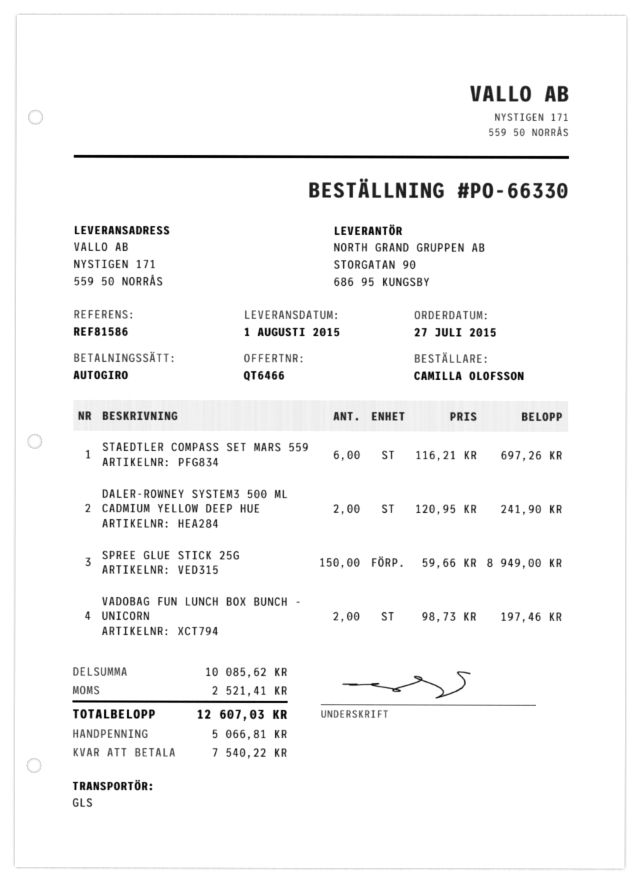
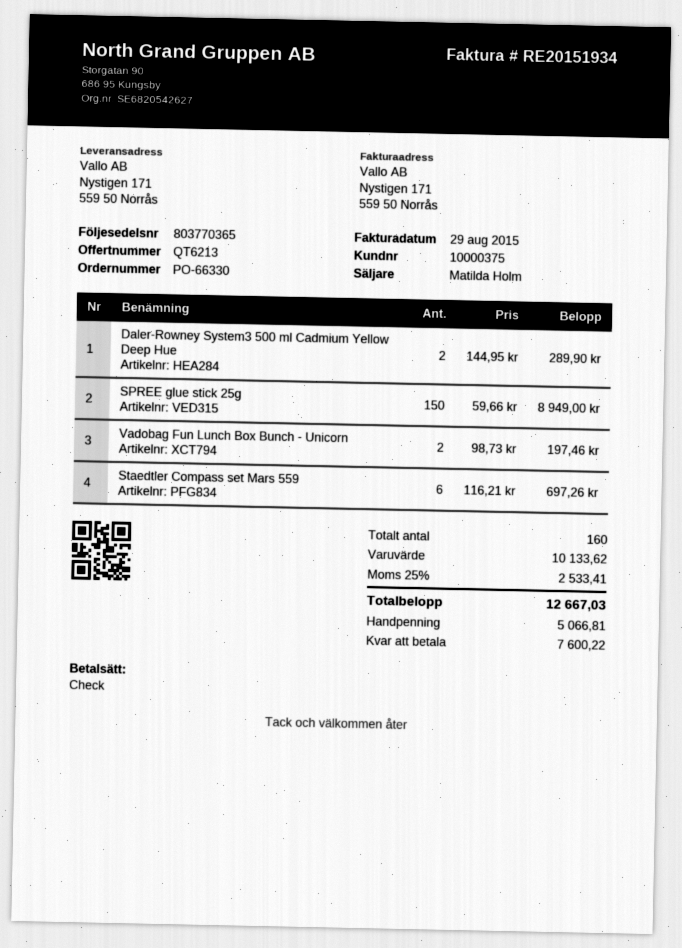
quote number: QT6466 -> QT6213
payment method: direct debit -> cheque
DALER-ROWNEY SYSTEM3 500 ML CADMIUM YELLOW DEEP HUE: 2 x 120.95 = 241.90 -> 2 x 144.95 = 289.90
subtotal: 10085.62 -> 10133.62
tax: 2521.41 -> 2533.41
total: 12607.03 -> 12667.03
balance: 7540.22 -> 7600.22

